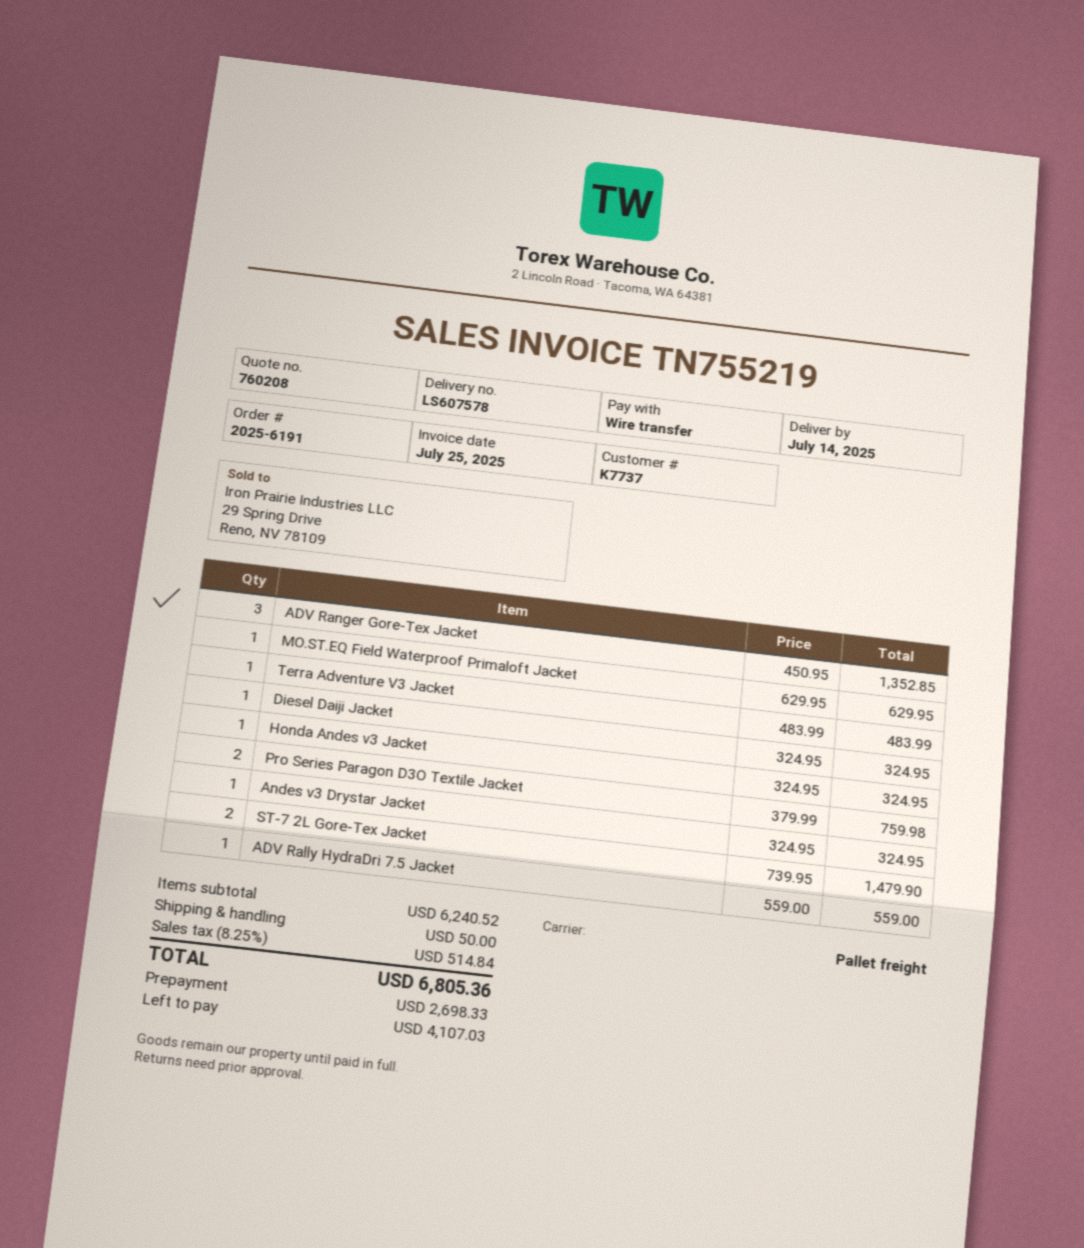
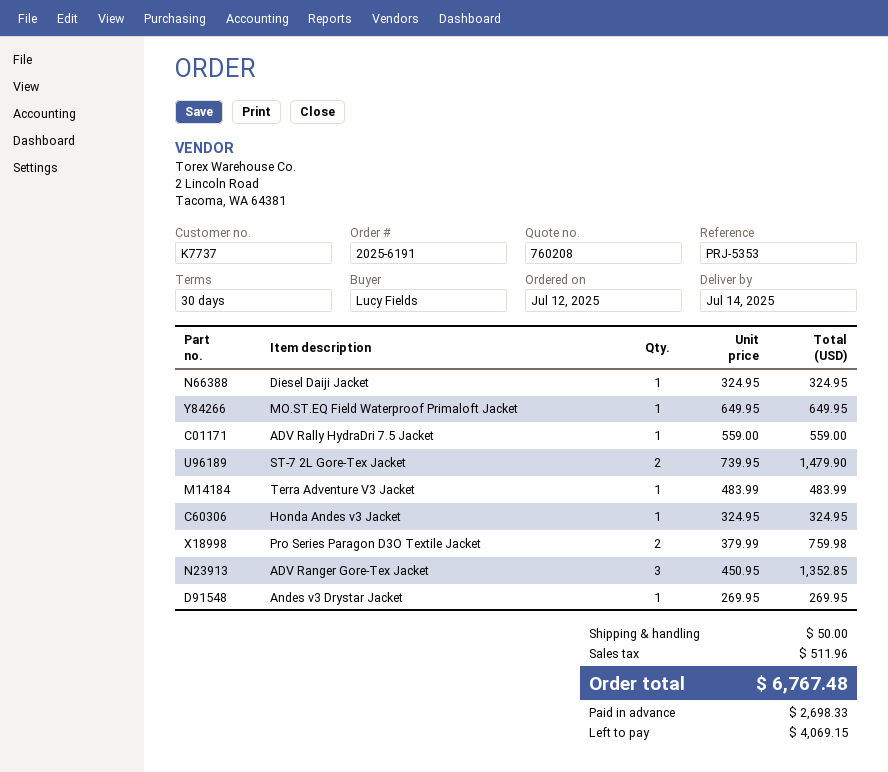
MO.ST.EQ Field Waterproof Primaloft Jacket: 1 x 629.95 = 629.95 -> 1 x 649.95 = 649.95
Andes v3 Drystar Jacket: 1 x 324.95 = 324.95 -> 1 x 269.95 = 269.95
tax: 514.84 -> 511.96
total: 6805.36 -> 6767.48
balance: 4107.03 -> 4069.15

